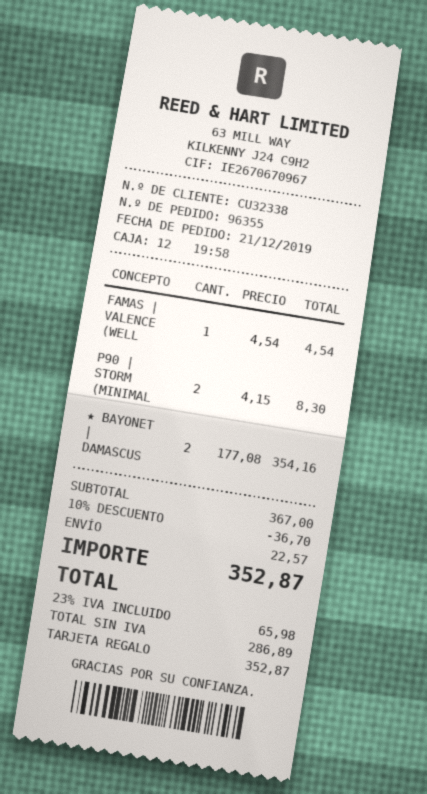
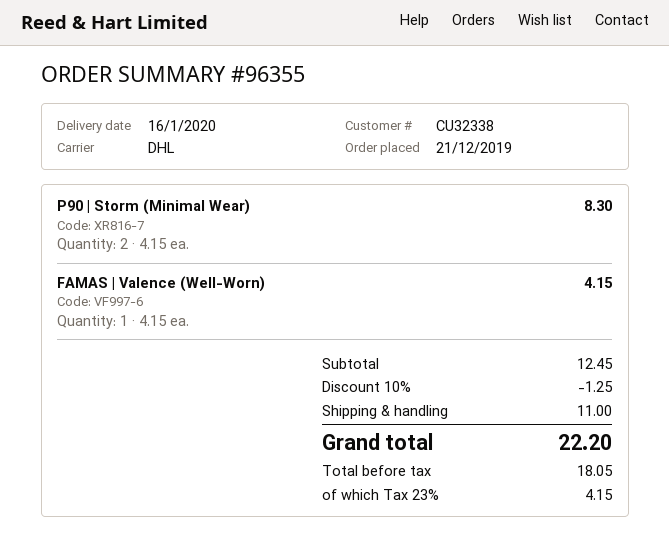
FAMAS | VALENCE (WELL: 1 x 4.54 = 4.54 -> 1 x 4.15 = 4.15
★ BAYONET | DAMASCUS: 2 x 177.08 = 354.16 -> none
subtotal: 367.00 -> 12.45
discount: 10% = 36.70 -> 10% = 1.25
shipping: 22.57 -> 11.00
net: 286.89 -> 18.05
tax: 23% = 65.98 -> 23% = 4.15
total: 352.87 -> 22.20

